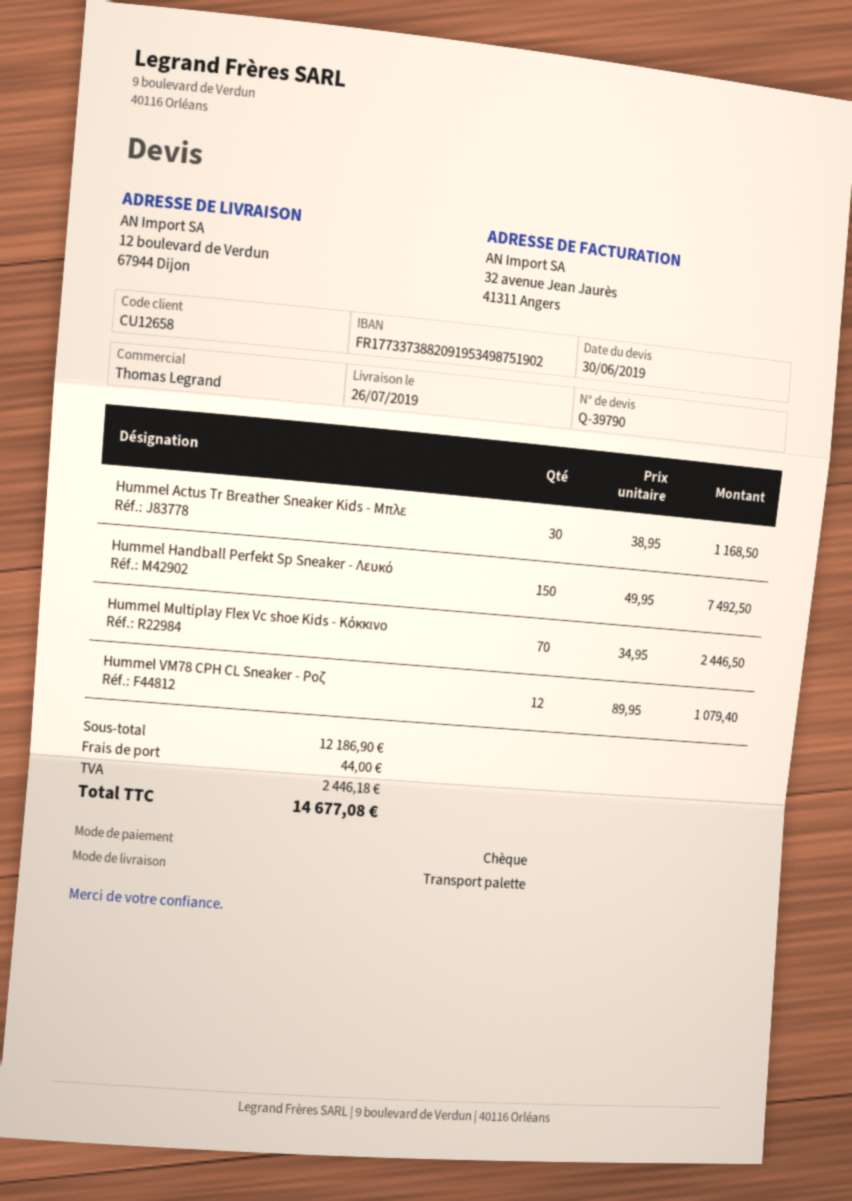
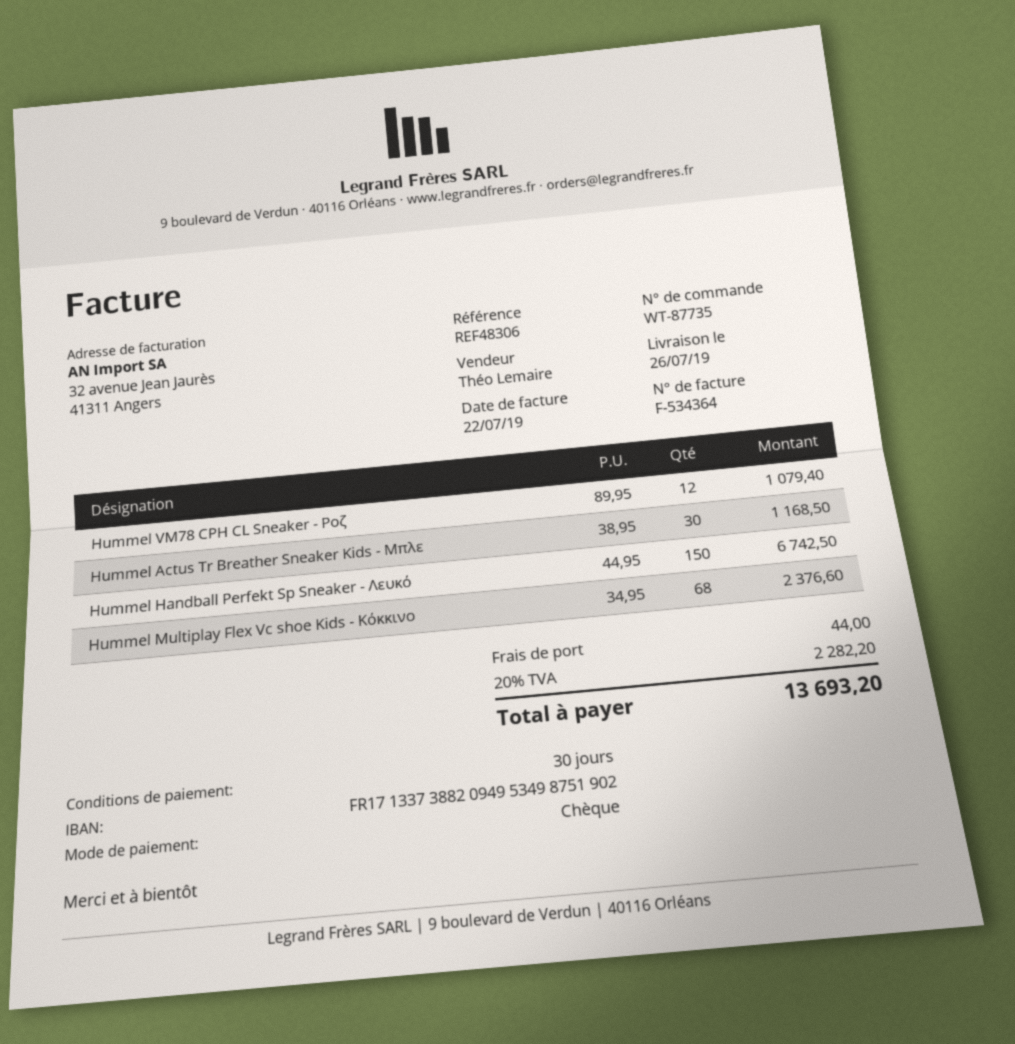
sales rep: Thomas Legrand -> Théo Lemaire
bank account: FR1773373882091953498751902 -> FR1713373882094953498751902
Hummel Handball Perfekt Sp Sneaker - Λευκό: 150 x 49.95 = 7492.50 -> 150 x 44.95 = 6742.50
Hummel Multiplay Flex Vc shoe Kids - Κόκκινο: 70 x 34.95 = 2446.50 -> 68 x 34.95 = 2376.60
tax: 2446.18 -> 2282.20
total: 14677.08 -> 13693.20

